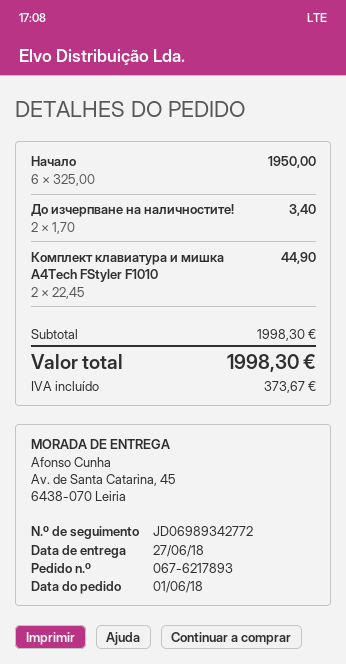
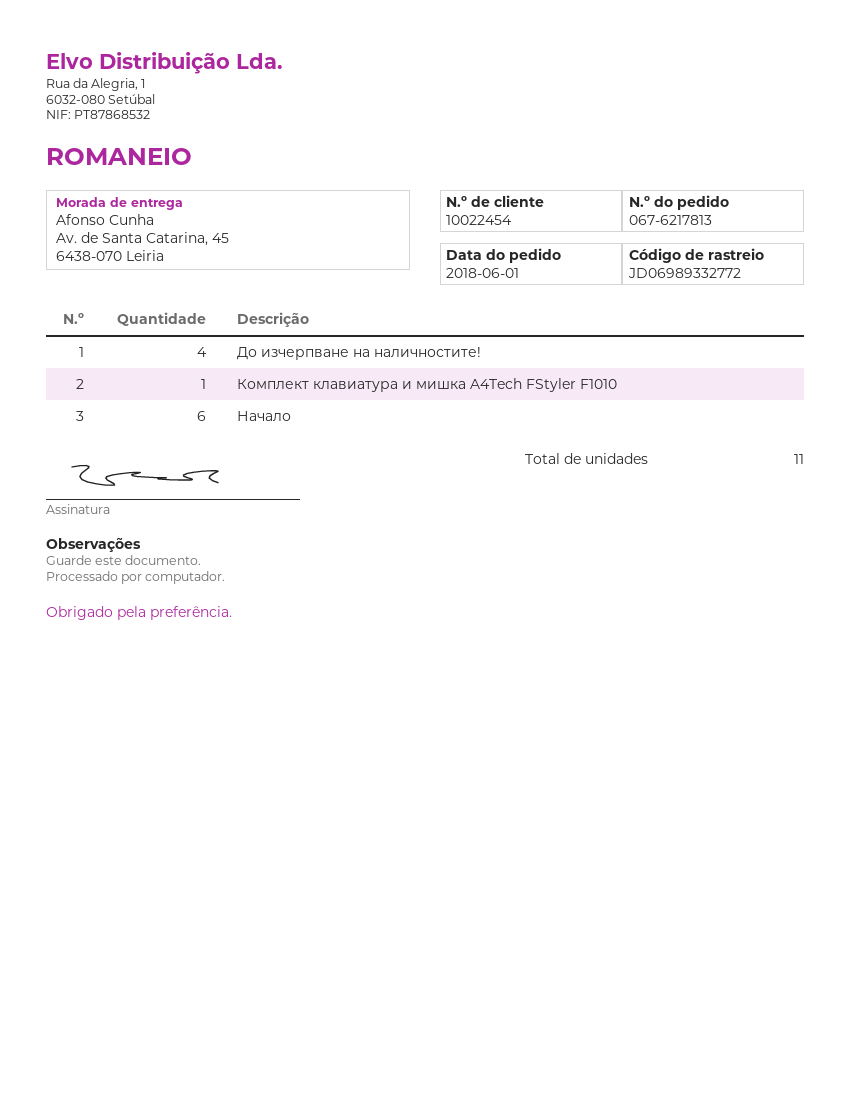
order number: 067-6217893 -> 067-6217813
tracking number: JD06989342772 -> JD06989332772
До изчерпване на наличностите!: 2 -> 4
Комплект клавиатура и мишка A4Tech FStyler F1010: 2 -> 1

